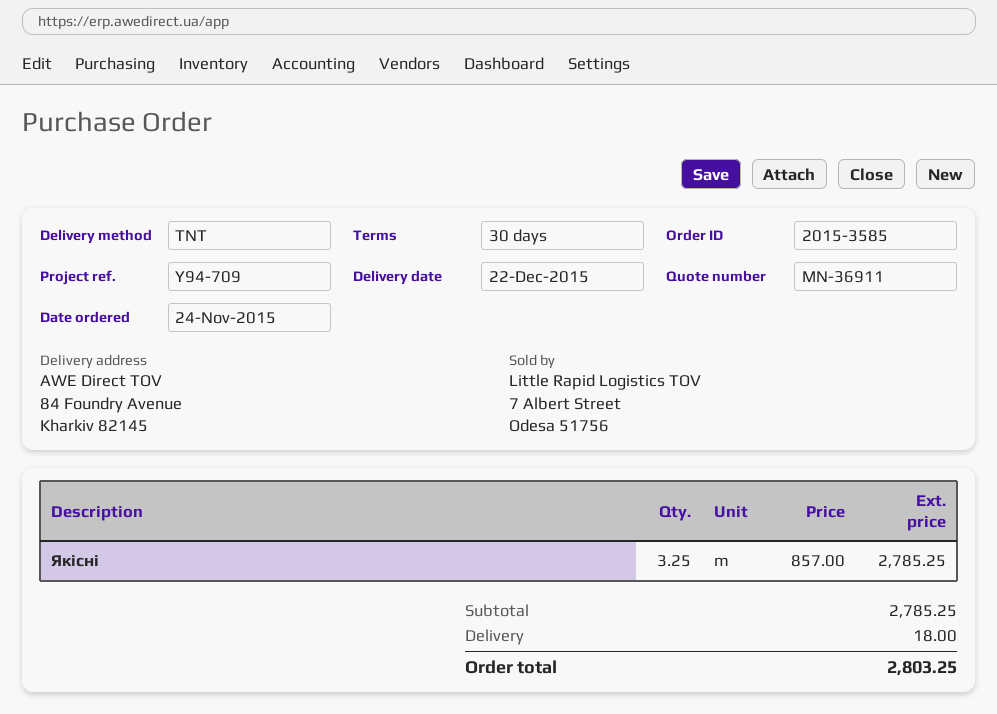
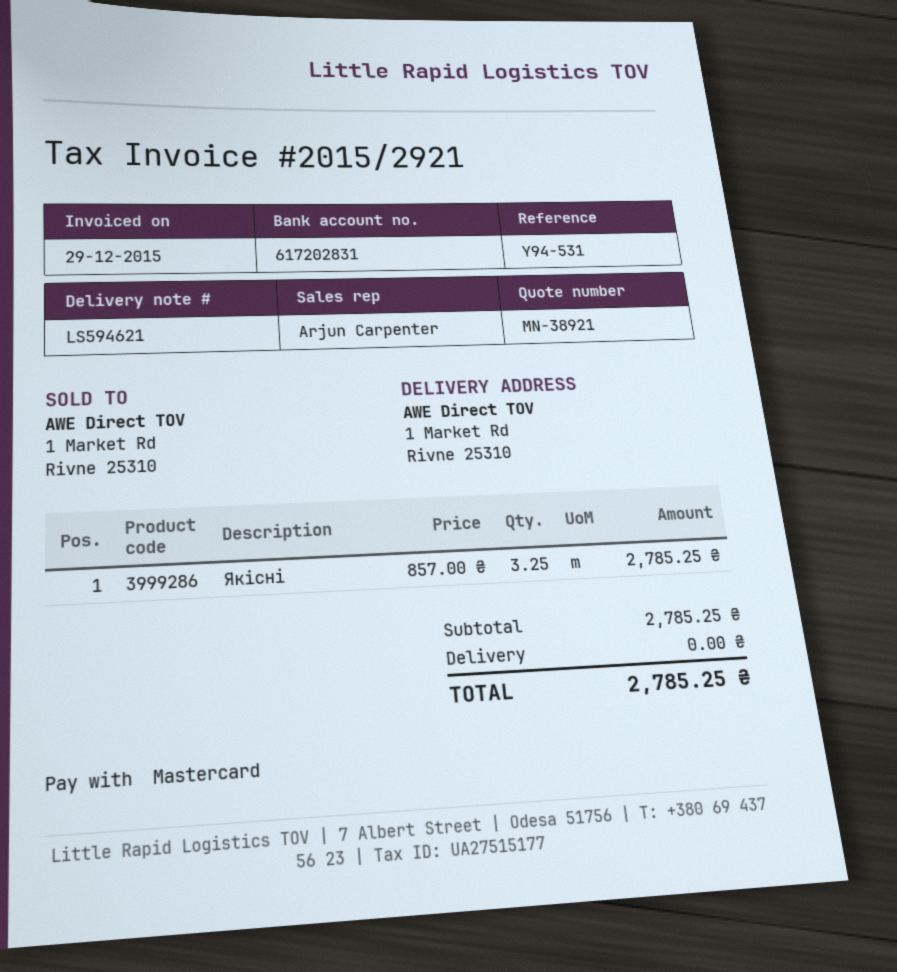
quote number: MN-36911 -> MN-38921
reference: Y94-709 -> Y94-531
ship to: 84 Foundry Avenue, Kharkiv 82145 -> 1 Market Rd, Rivne 25310
shipping: 18.00 -> 0.00
total: 2803.25 -> 2785.25

